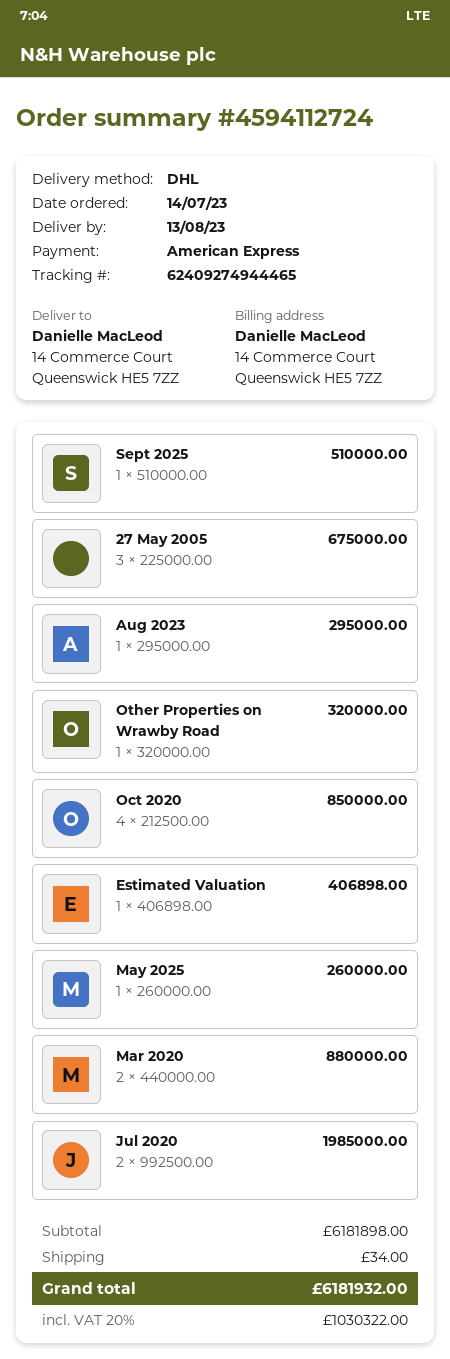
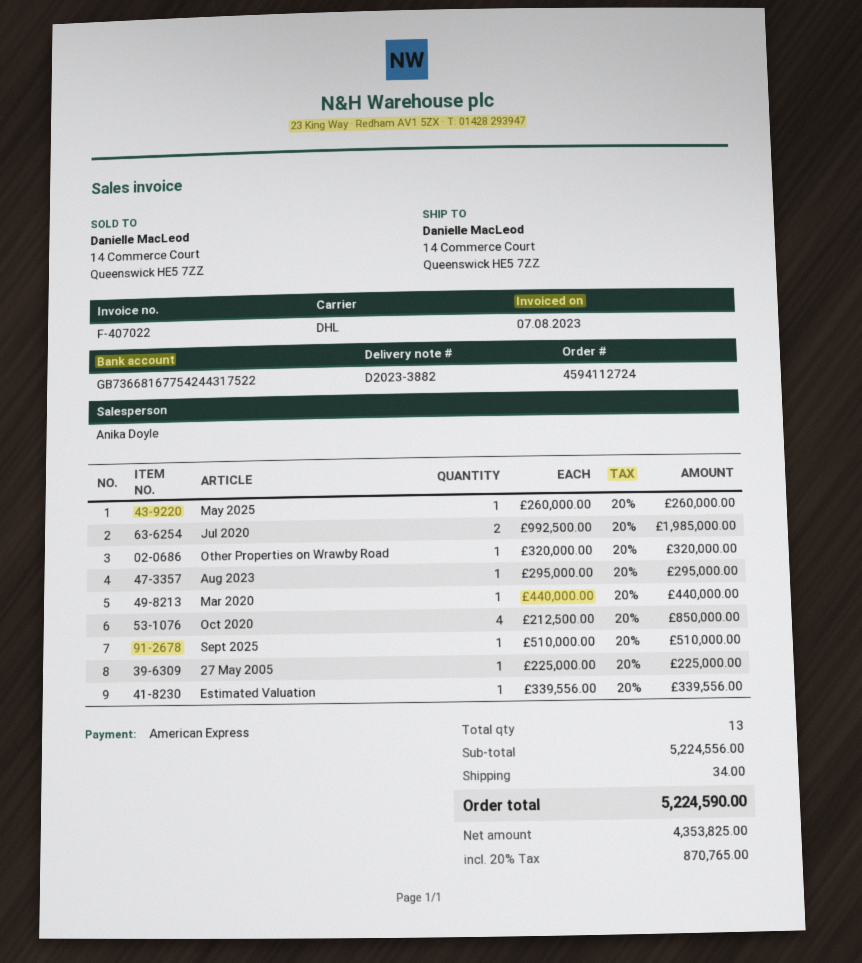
27 May 2005: 3 x 225000.00 = 675000.00 -> 1 x 225000.00 = 225000.00
Estimated Valuation: 1 x 406898.00 = 406898.00 -> 1 x 339556.00 = 339556.00
Mar 2020: 2 x 440000.00 = 880000.00 -> 1 x 440000.00 = 440000.00
subtotal: 6181898.00 -> 5224556.00
tax: 20% = 1030322.00 -> 20% = 870765.00
total: 6181932.00 -> 5224590.00

